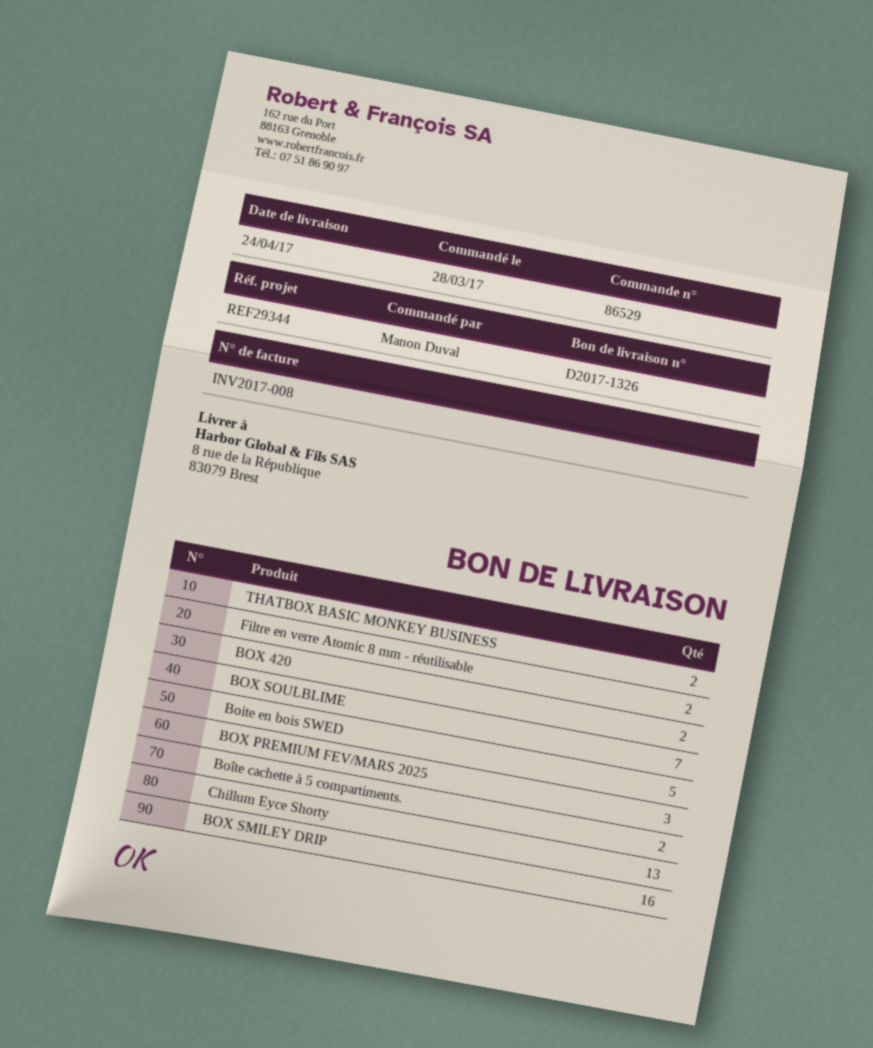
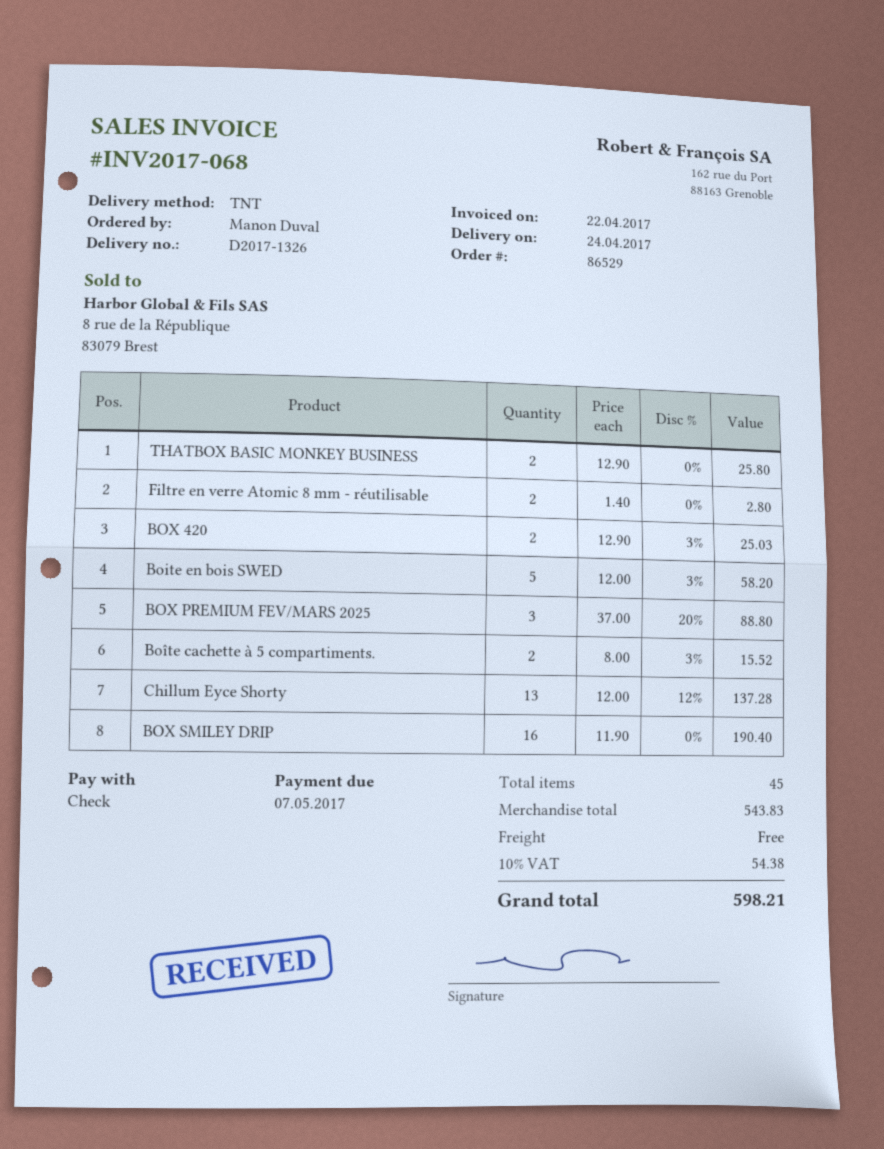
invoice number: INV2017-008 -> INV2017-068
BOX SOULBLIME: 7 -> none

